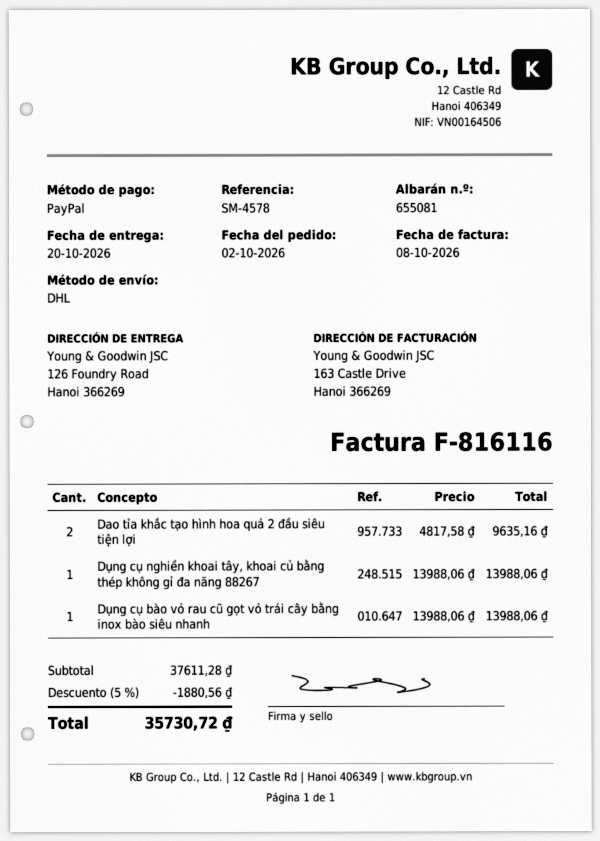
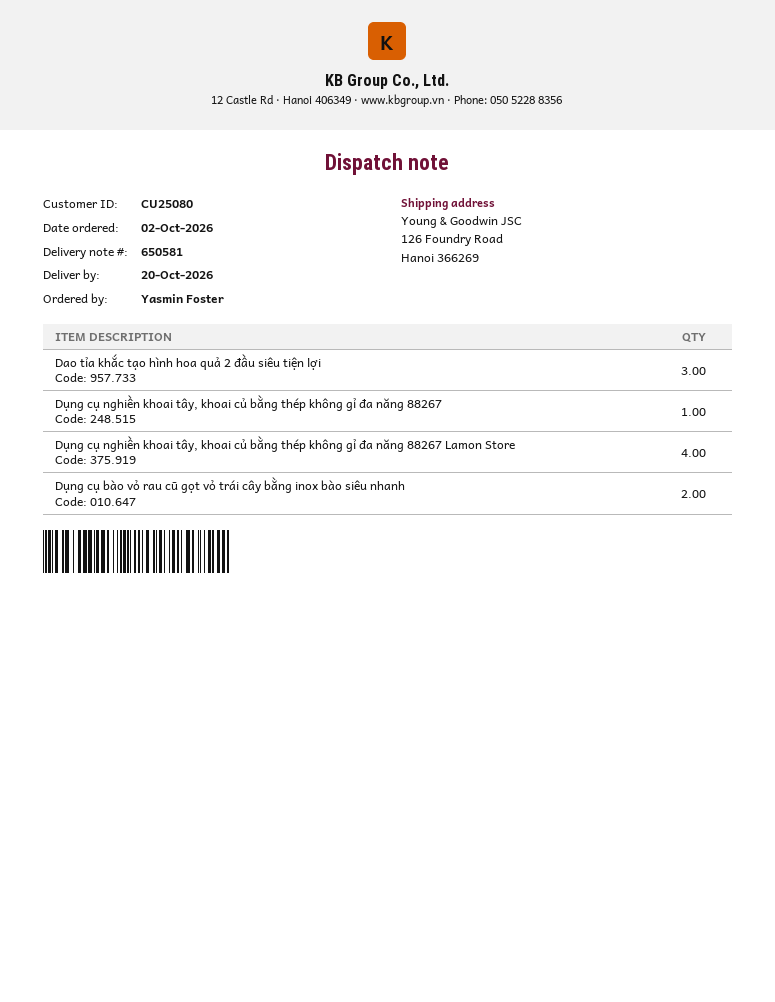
delivery note number: 655081 -> 650581
Dao tỉa khắc tạo hình hoa quả 2 đầu siêu tiện lợi: 2 -> 3
Dụng cụ bào vỏ rau cũ gọt vỏ trái cây bằng inox bào siêu nhanh: 1 -> 2
Dụng cụ nghiền khoai tây, khoai củ bằng thép không gỉ đa năng 88267 Lamon Store: none -> 4

